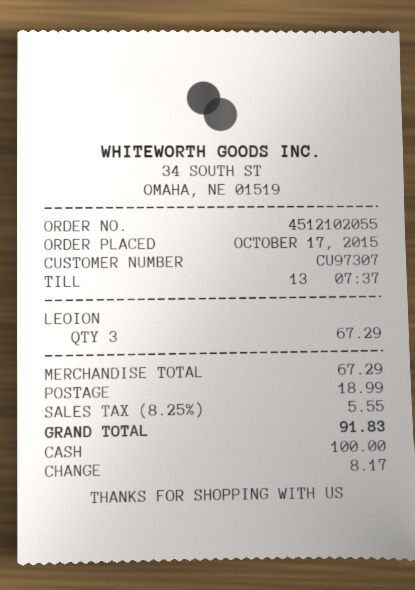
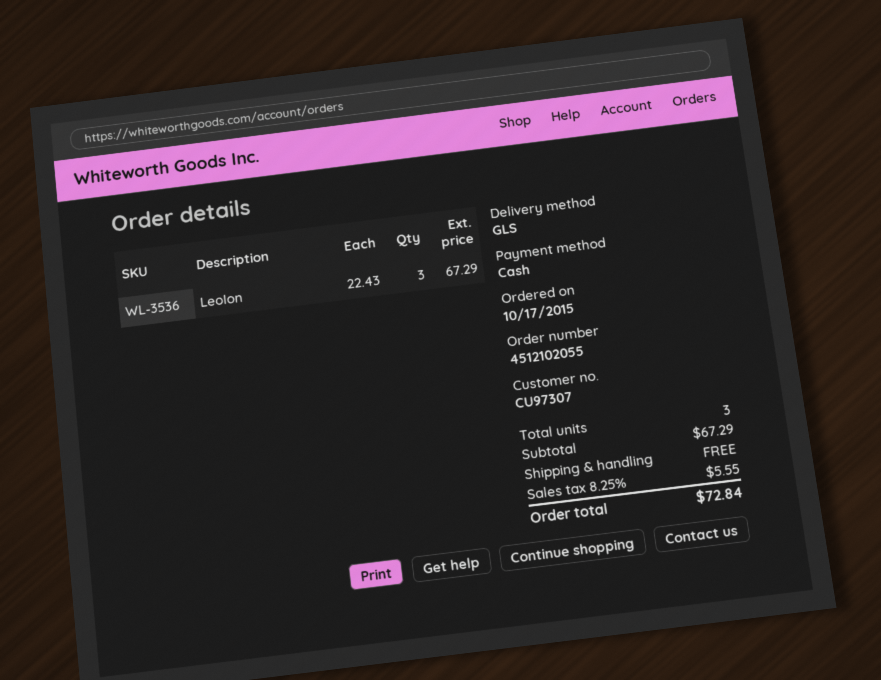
shipping: 18.99 -> 0.00
total: 91.83 -> 72.84

